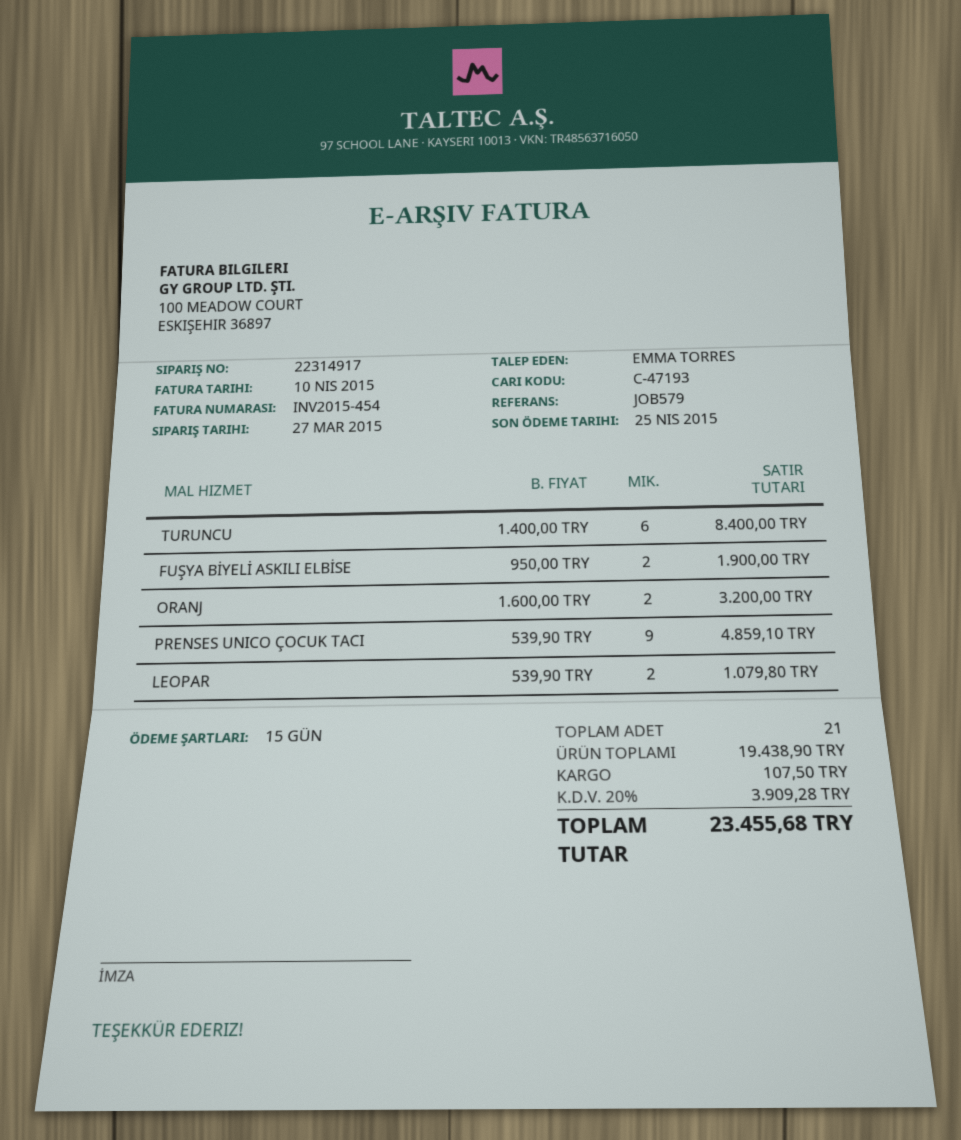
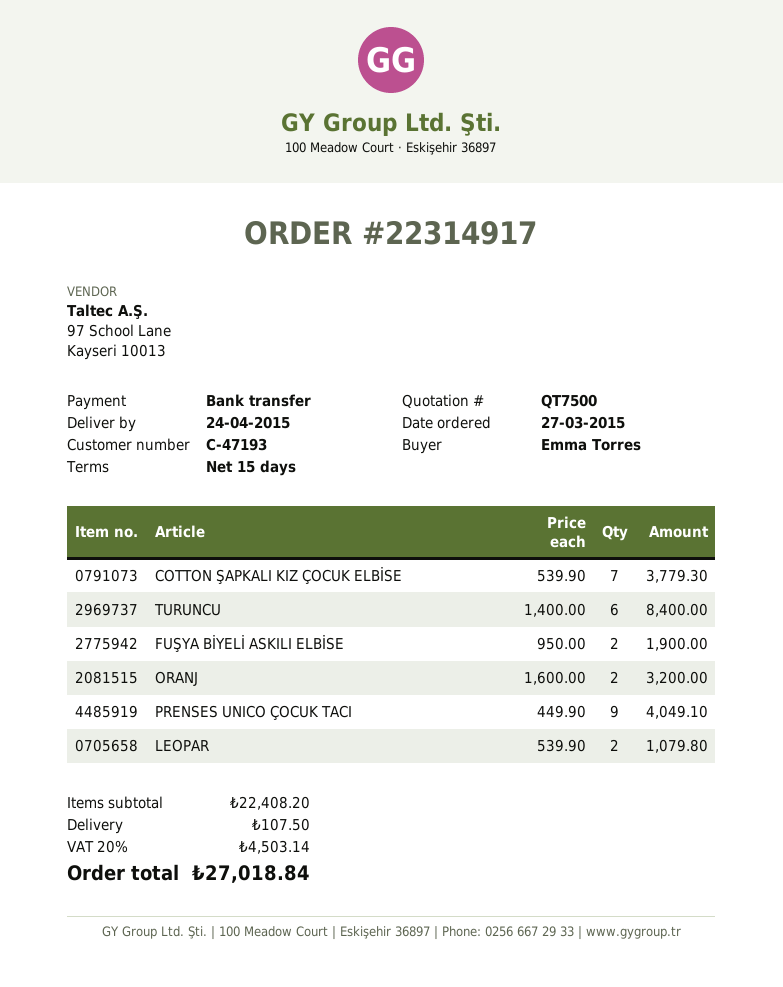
PRENSES UNICO ÇOCUK TACI: 9 x 539.90 = 4859.10 -> 9 x 449.90 = 4049.10
COTTON ŞAPKALI KIZ ÇOCUK ELBİSE: none -> 7 x 539.90 = 3779.30
subtotal: 19438.90 -> 22408.20
tax: 20% = 3909.28 -> 20% = 4503.14
total: 23455.68 -> 27018.84

